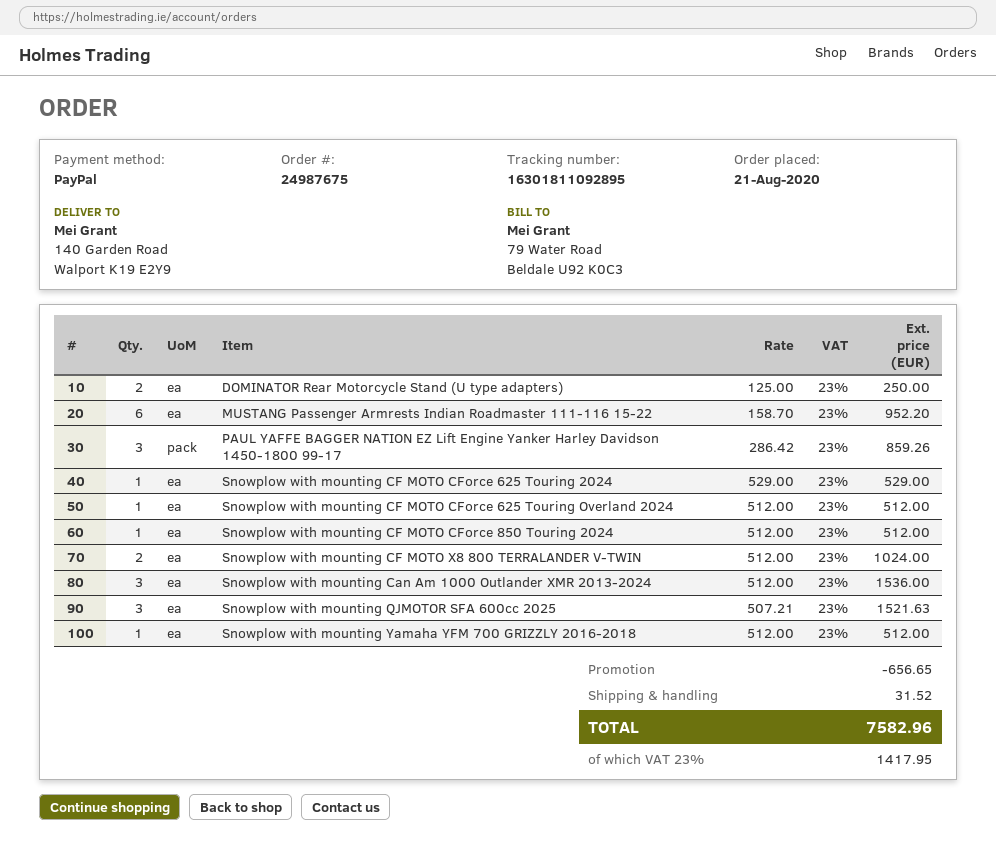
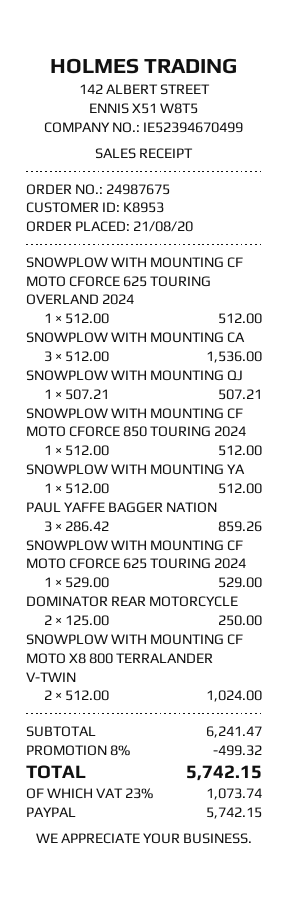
MUSTANG Passenger Armrests Indian Roadmaster 111-116 15-22: 6 x 158.70 = 952.20 -> none
Snowplow with mounting QJMOTOR SFA 600cc 2025: 3 x 507.21 = 1521.63 -> 1 x 507.21 = 507.21
discount: 656.65 -> 499.32
shipping: 31.52 -> none
tax: 23% = 1417.95 -> 23% = 1073.74
total: 7582.96 -> 5742.15

